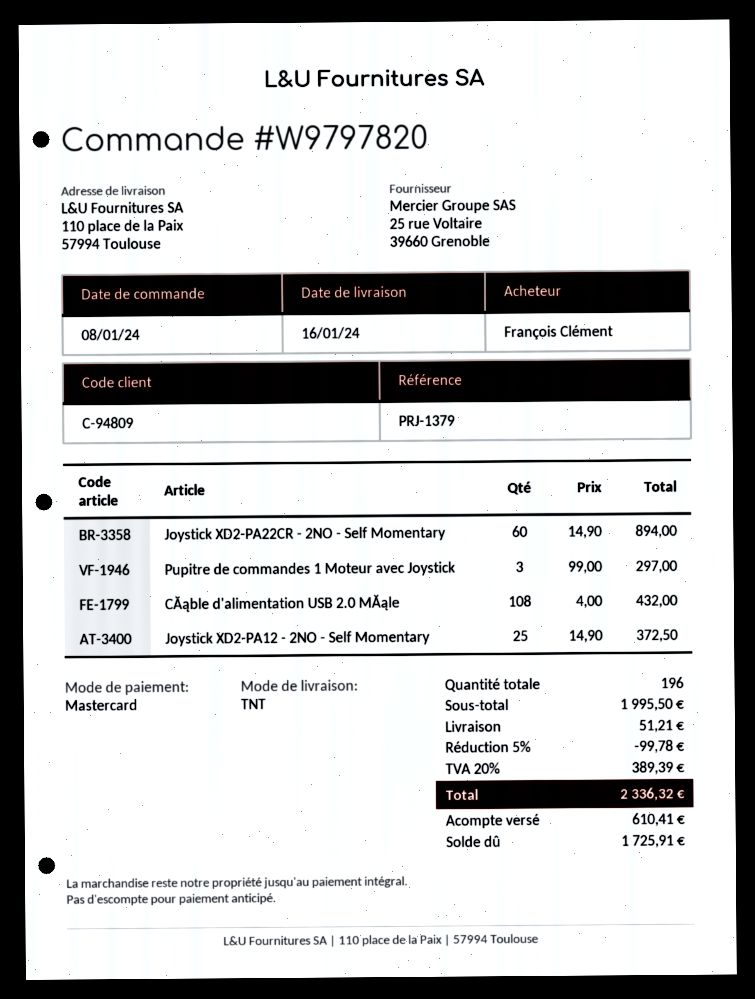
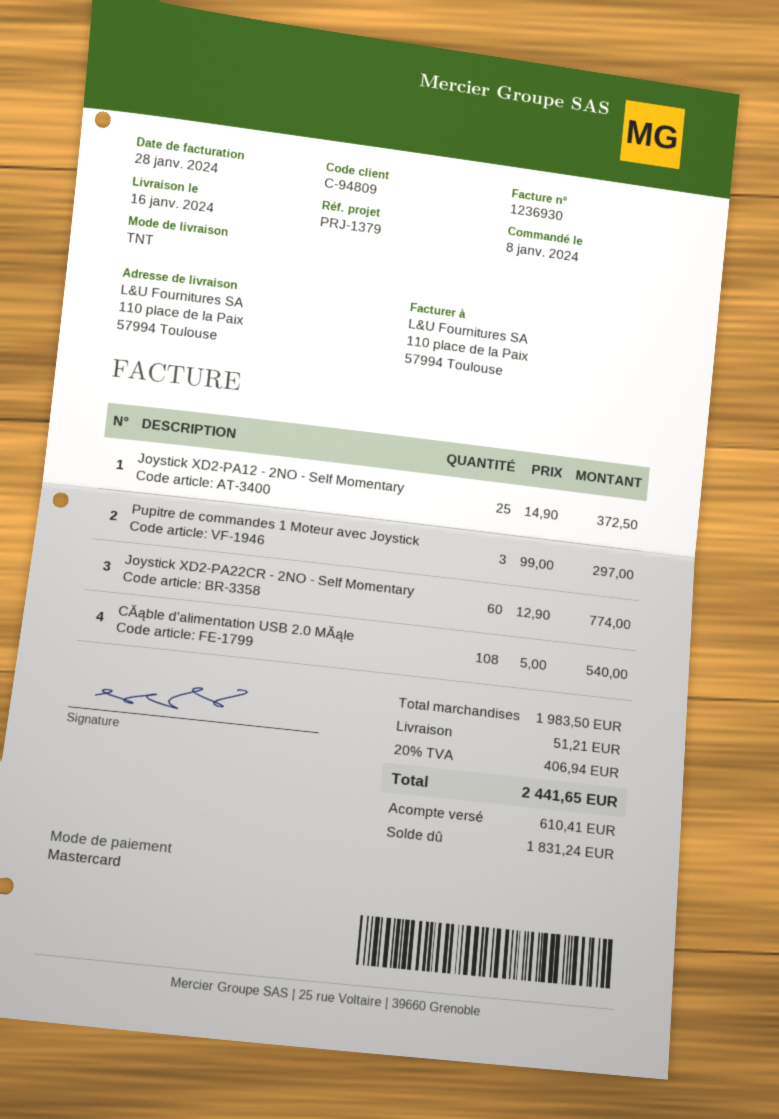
Joystick XD2-PA22CR - 2NO - Self Momentary: 60 x 14.90 = 894.00 -> 60 x 12.90 = 774.00
CĂąble d'alimentation USB 2.0 MĂąle: 108 x 4.00 = 432.00 -> 108 x 5.00 = 540.00
subtotal: 1995.50 -> 1983.50
discount: 5% = 99.78 -> none
tax: 20% = 389.39 -> 20% = 406.94
total: 2336.32 -> 2441.65
balance: 1725.91 -> 1831.24

